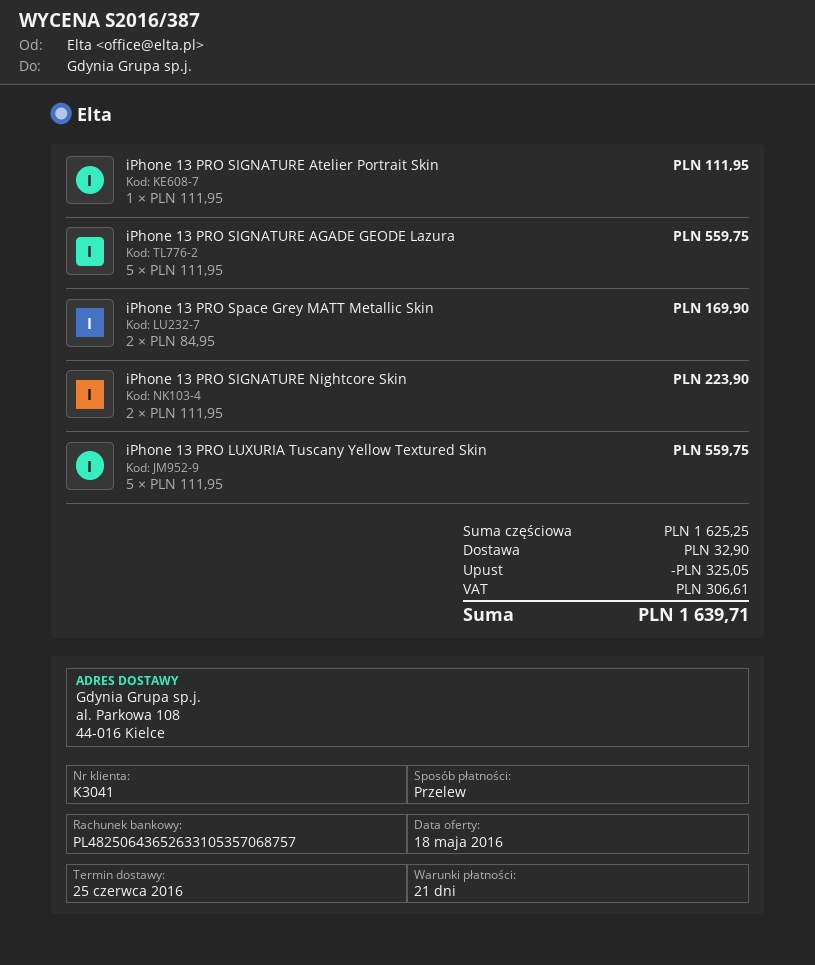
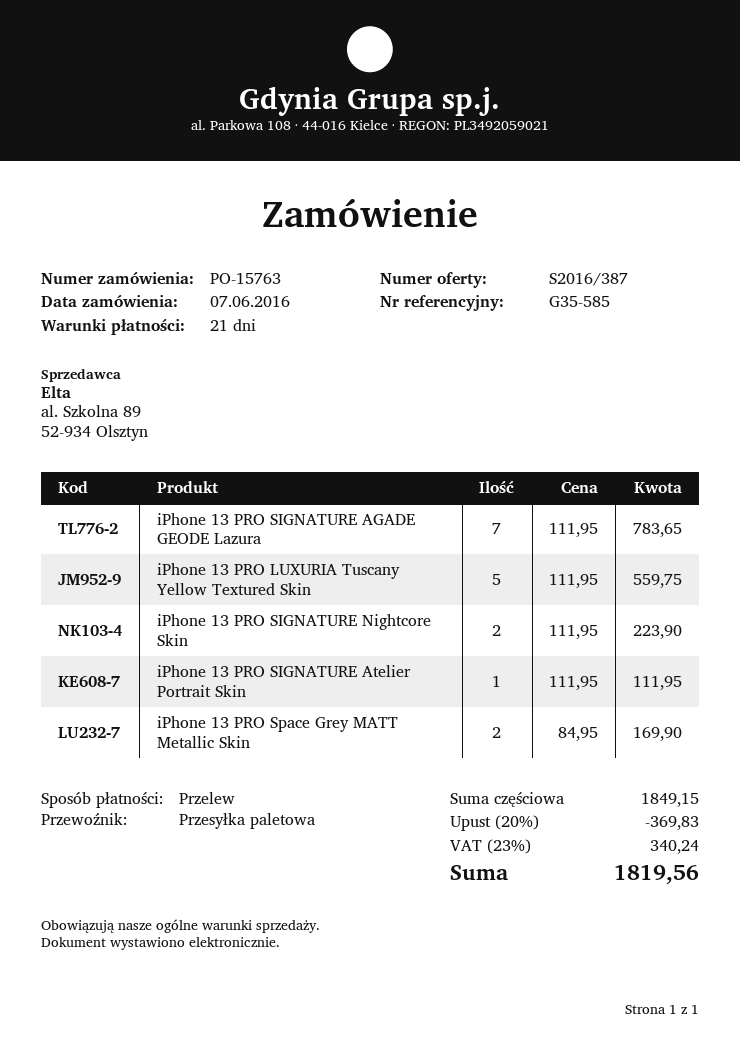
iPhone 13 PRO SIGNATURE AGADE GEODE Lazura: 5 x 111.95 = 559.75 -> 7 x 111.95 = 783.65
subtotal: 1625.25 -> 1849.15
discount: 325.05 -> 369.83
shipping: 32.90 -> none
tax: 306.61 -> 340.24
total: 1639.71 -> 1819.56

